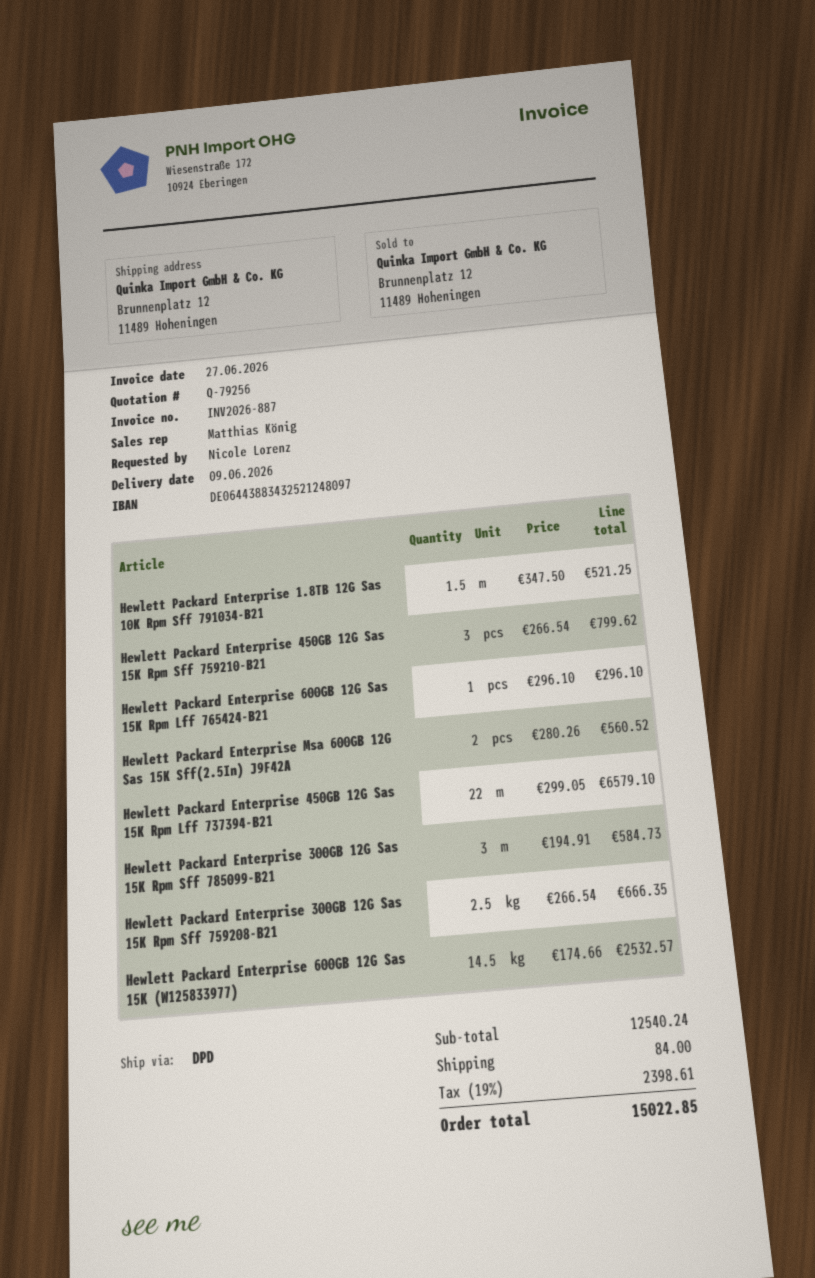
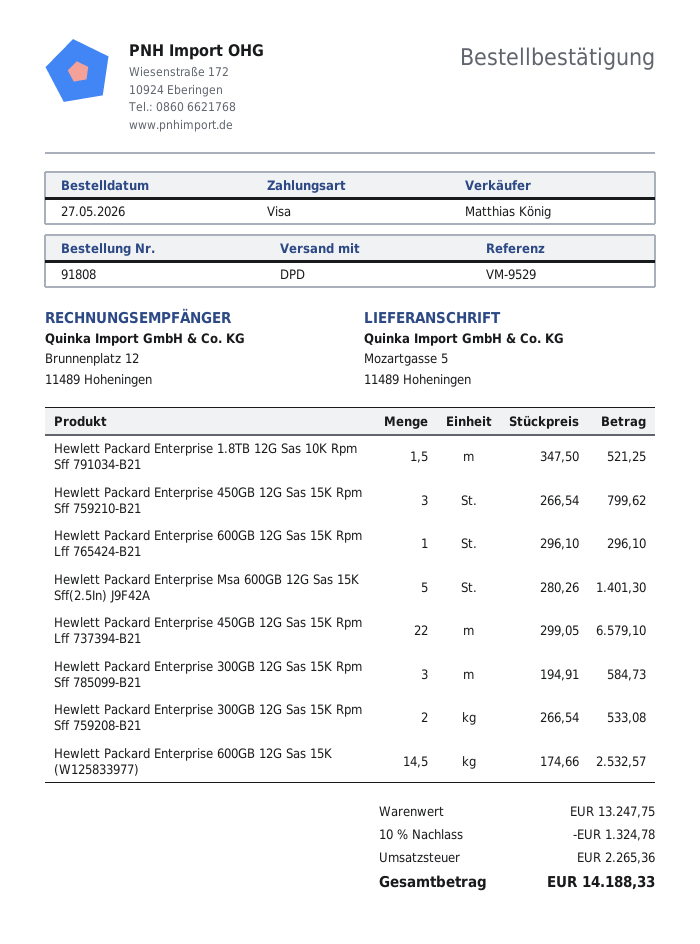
ship to: Brunnenplatz 12, 11489 Hoheningen -> Mozartgasse 5, 11489 Hoheningen
Hewlett Packard Enterprise Msa 600GB 12G Sas 15K Sff(2.5In) J9F42A: 2 x 280.26 = 560.52 -> 5 x 280.26 = 1401.30
Hewlett Packard Enterprise 300GB 12G Sas 15K Rpm Sff 759208-B21: 2.5 x 266.54 = 666.35 -> 2 x 266.54 = 533.08
subtotal: 12540.24 -> 13247.75
discount: none -> 10% = 1324.78
shipping: 84.00 -> none
tax: 2398.61 -> 2265.36
total: 15022.85 -> 14188.33

